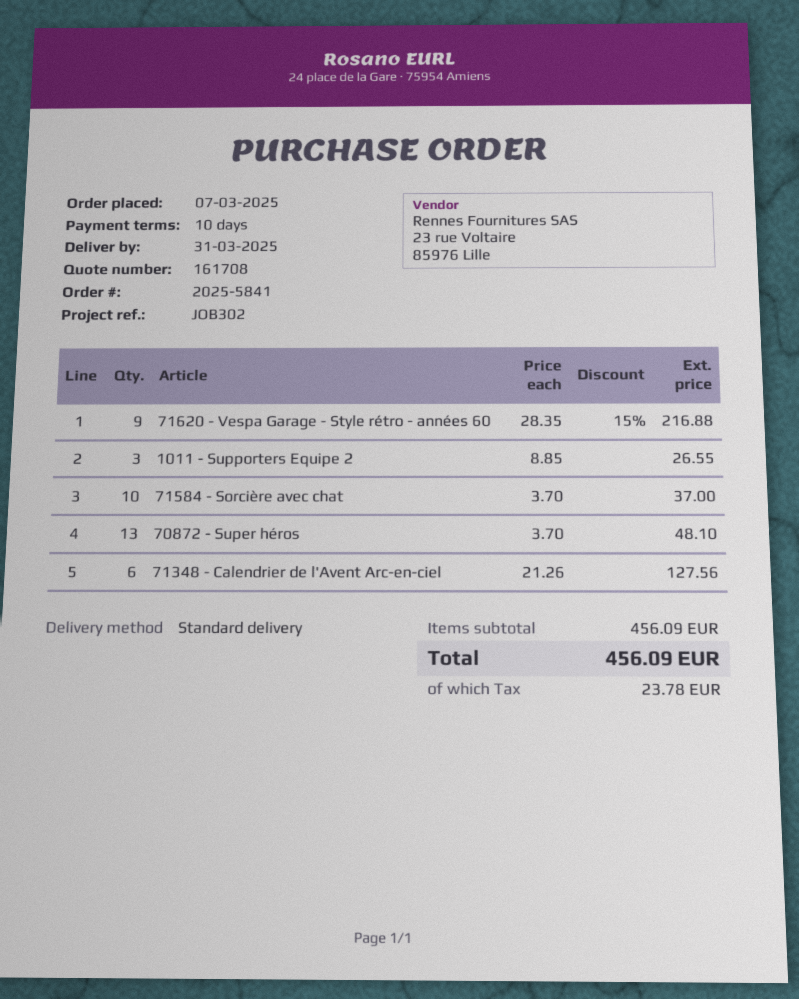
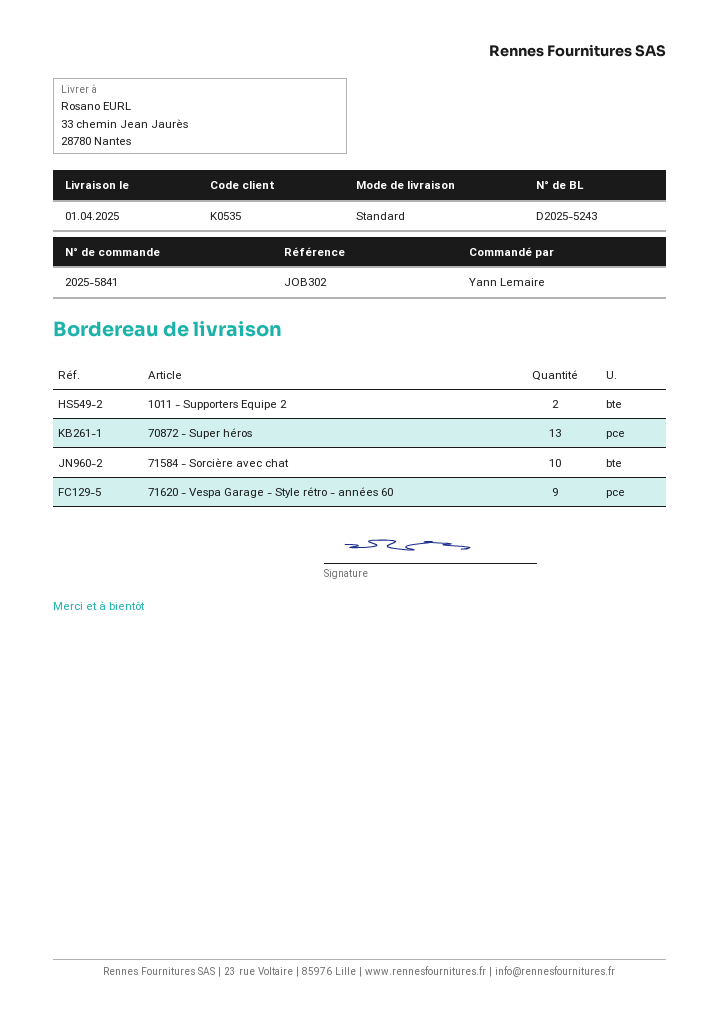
delivery date: 2025-03-31 -> 2025-04-01
1011 - Supporters Equipe 2: 3 -> 2
71348 - Calendrier de l'Avent Arc-en-ciel: 6 -> none

